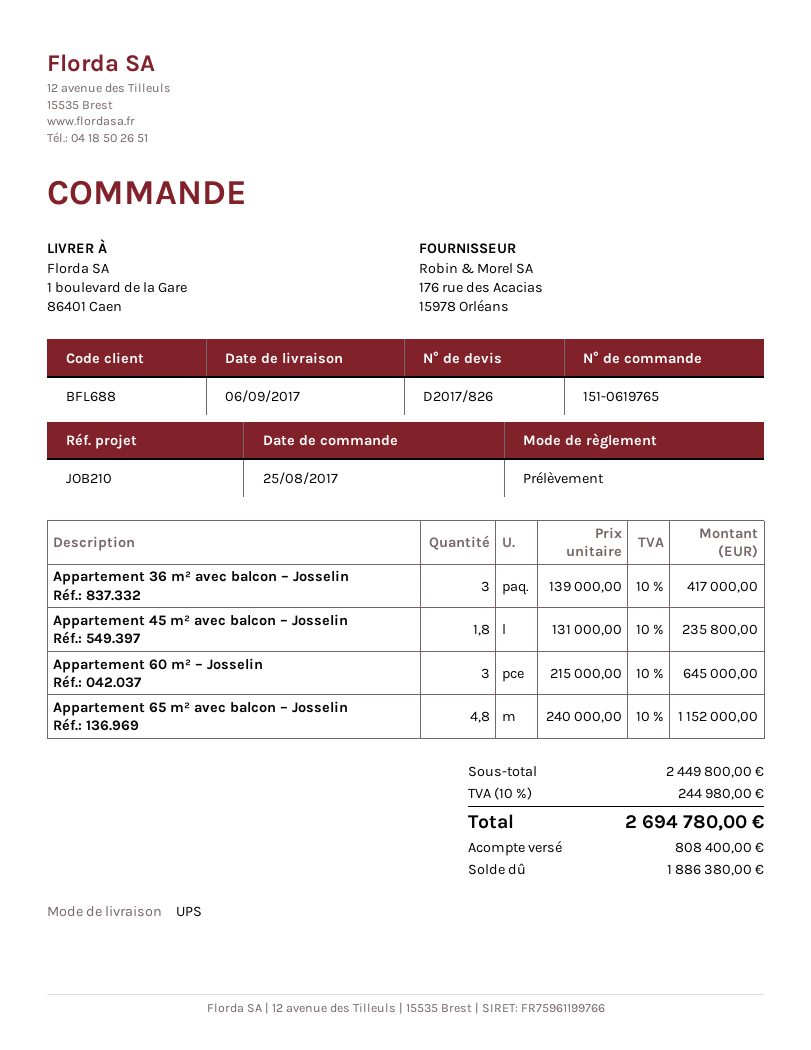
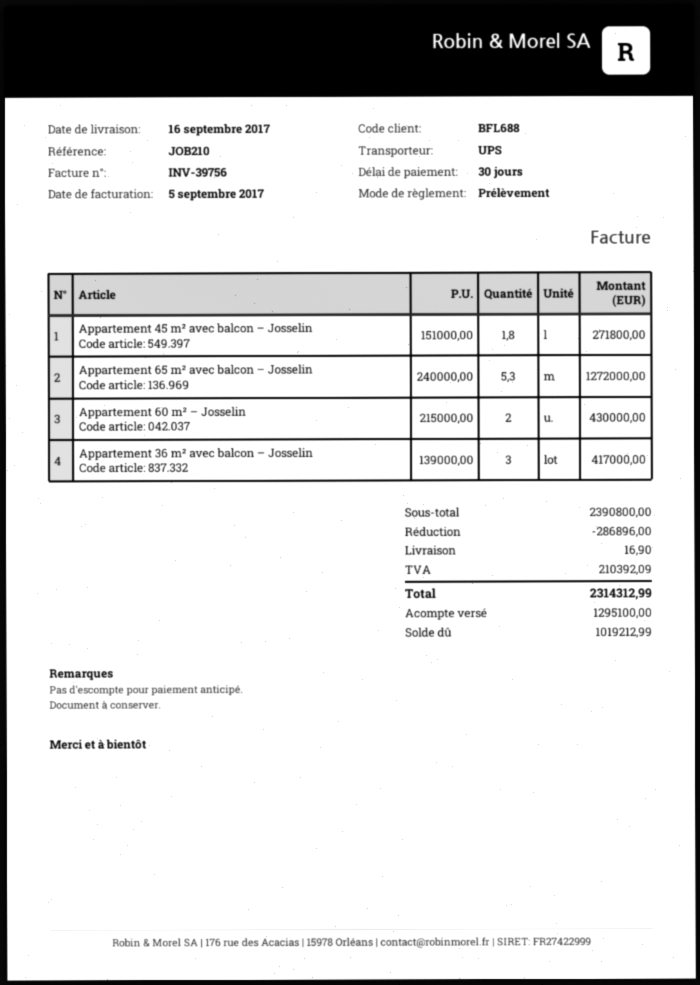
delivery date: 2017-09-06 -> 2017-09-16
Appartement 45 m² avec balcon – Josselin: 1.8 x 131000.00 = 235800.00 -> 1.8 x 151000.00 = 271800.00
Appartement 60 m² – Josselin: 3 x 215000.00 = 645000.00 -> 2 x 215000.00 = 430000.00
Appartement 65 m² avec balcon – Josselin: 4.8 x 240000.00 = 1152000.00 -> 5.3 x 240000.00 = 1272000.00
subtotal: 2449800.00 -> 2390800.00
discount: none -> 286896.00
shipping: none -> 16.90
tax: 244980.00 -> 210392.09
total: 2694780.00 -> 2314312.99
deposit: 808400.00 -> 1295100.00
balance: 1886380.00 -> 1019212.99

